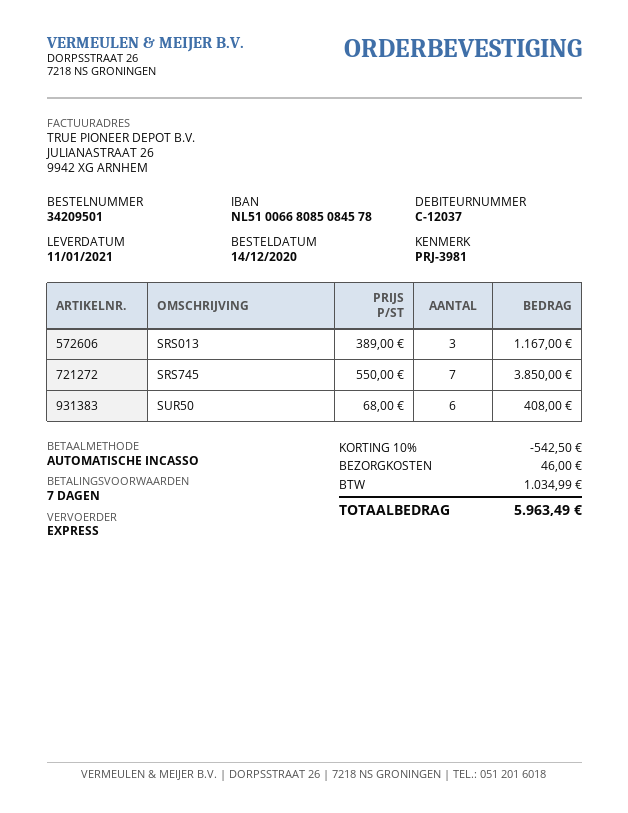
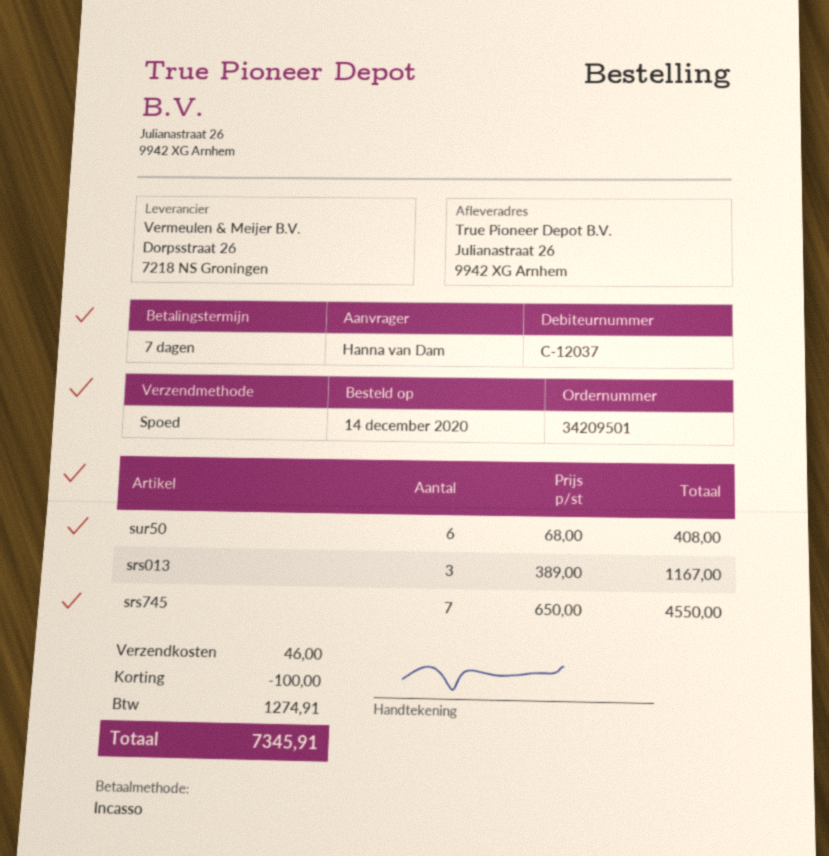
SRS745: 7 x 550.00 = 3850.00 -> 7 x 650.00 = 4550.00
discount: 542.50 -> 100.00
tax: 1034.99 -> 1274.91
total: 5963.49 -> 7345.91

